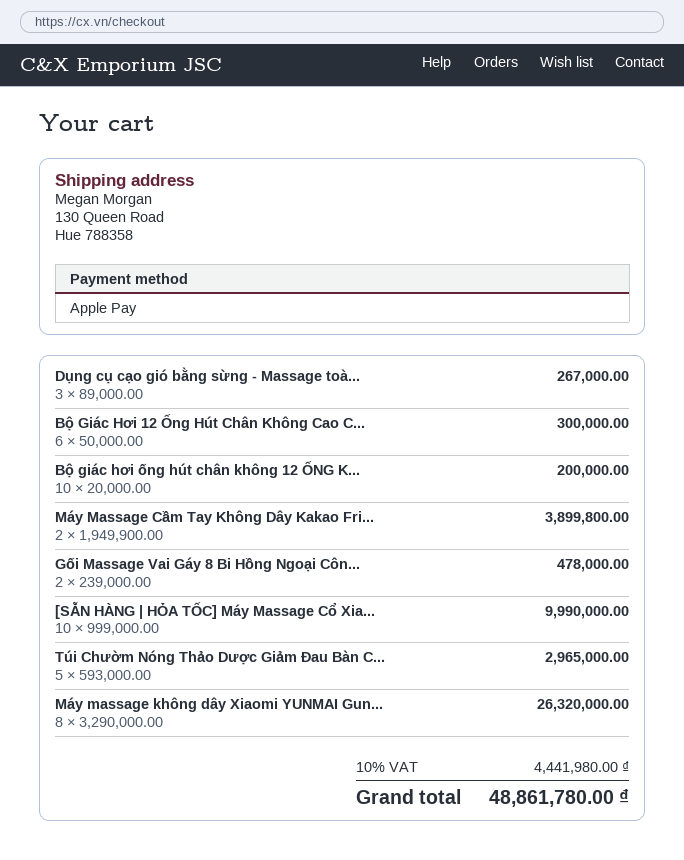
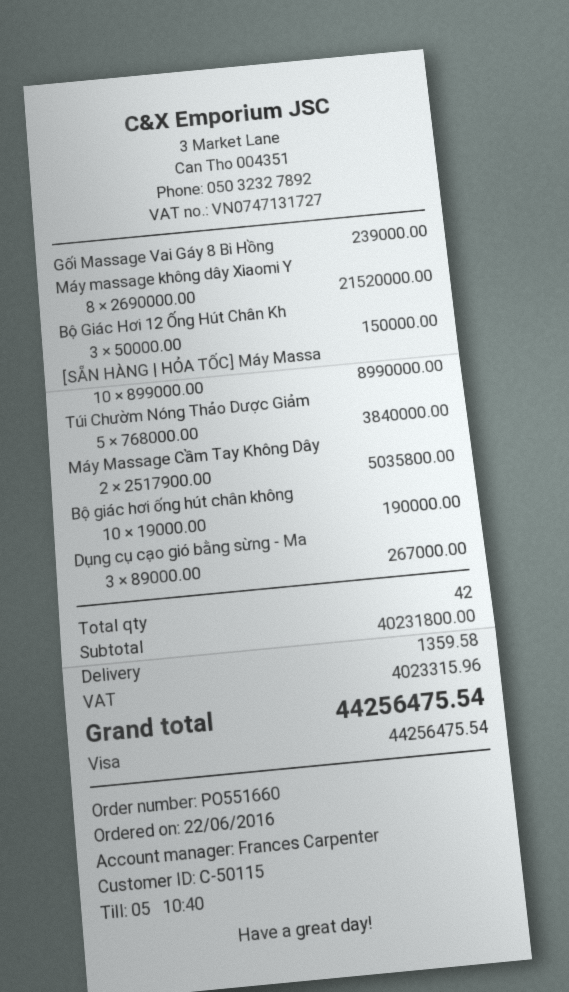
payment method: Apple Pay -> Visa
Bộ Giác Hơi 12 Ống Hút Chân Không Cao C...: 6 x 50000.00 = 300000.00 -> 3 x 50000.00 = 150000.00
Bộ giác hơi ống hút chân không 12 ỐNG K...: 10 x 20000.00 = 200000.00 -> 10 x 19000.00 = 190000.00
Máy Massage Cầm Tay Không Dây Kakao Fri...: 2 x 1949900.00 = 3899800.00 -> 2 x 2517900.00 = 5035800.00
Gối Massage Vai Gáy 8 Bi Hồng Ngoại Côn...: 2 x 239000.00 = 478000.00 -> 1 x 239000.00 = 239000.00
[SẴN HÀNG | HỎA TỐC] Máy Massage Cổ Xia...: 10 x 999000.00 = 9990000.00 -> 10 x 899000.00 = 8990000.00
Túi Chườm Nóng Thảo Dược Giảm Đau Bàn C...: 5 x 593000.00 = 2965000.00 -> 5 x 768000.00 = 3840000.00
Máy massage không dây Xiaomi YUNMAI Gun...: 8 x 3290000.00 = 26320000.00 -> 8 x 2690000.00 = 21520000.00
shipping: none -> 1359.58
tax: 4441980.00 -> 4023315.96
total: 48861780.00 -> 44256475.54

